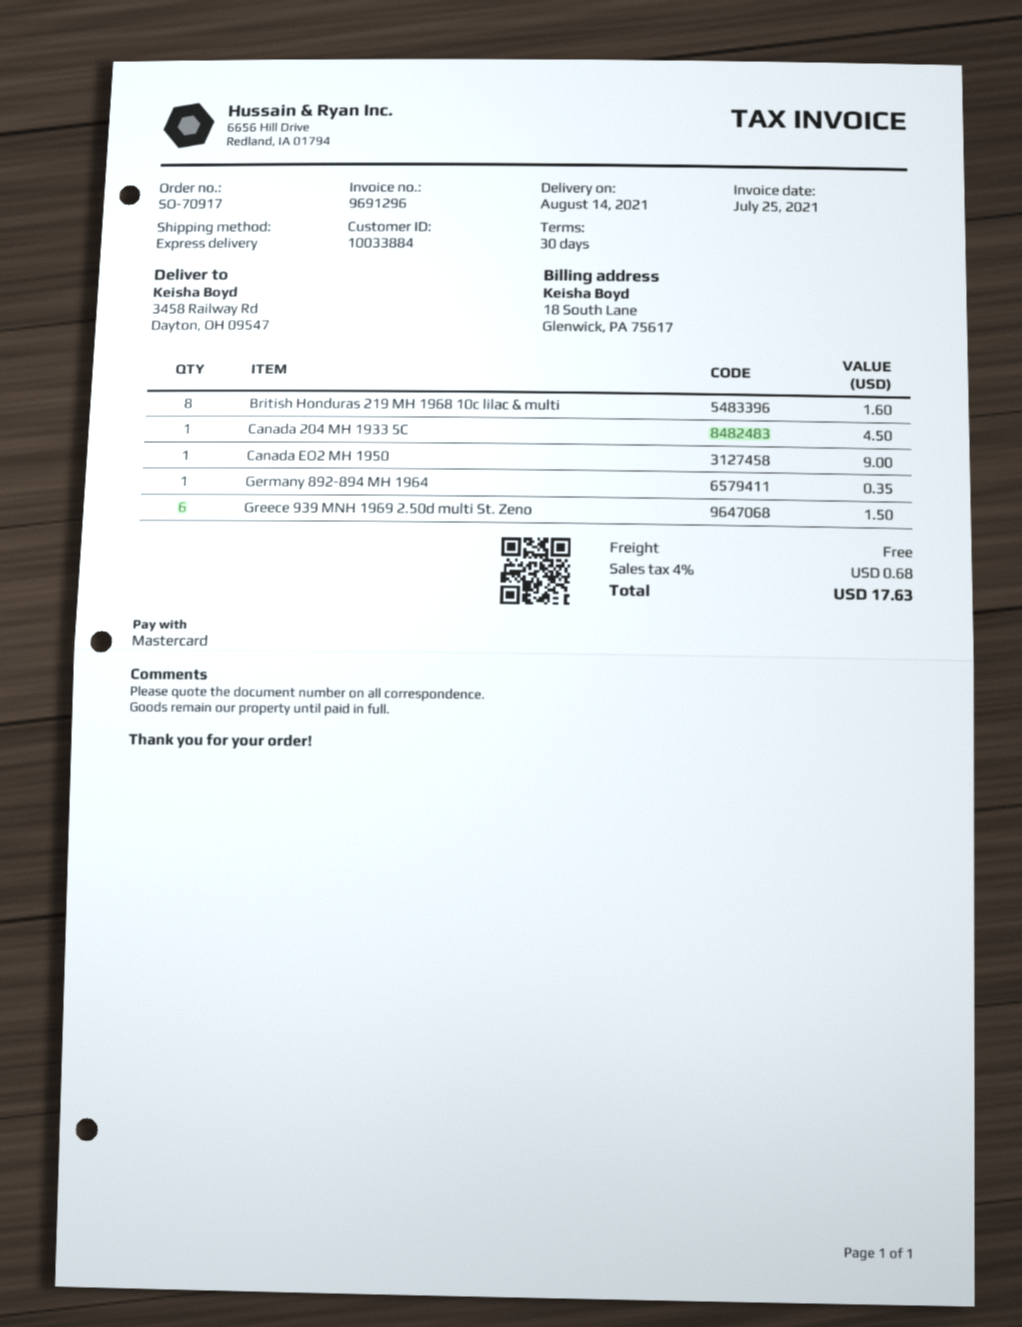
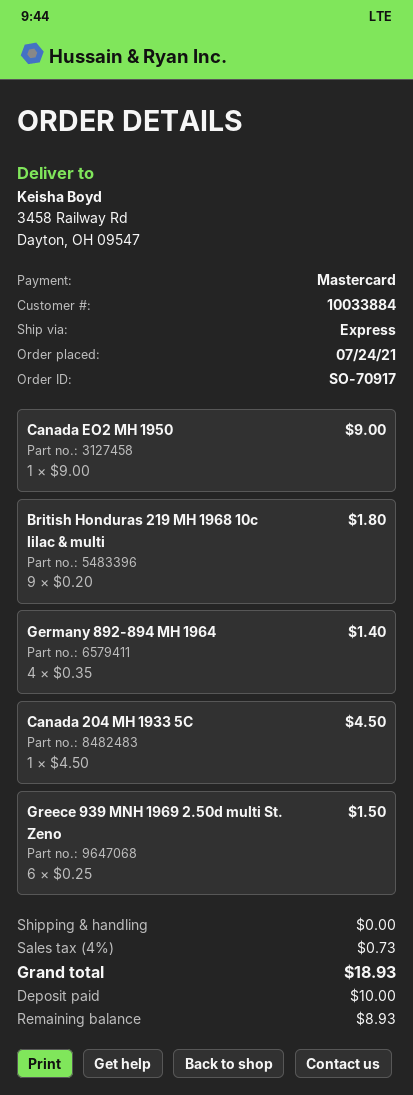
British Honduras 219 MH 1968 10c lilac & multi: 8 for 1.60 -> 9 for 1.80
Germany 892-894 MH 1964: 1 for 0.35 -> 4 for 1.40
tax: 4% = 0.68 -> 4% = 0.73
total: 17.63 -> 18.93

